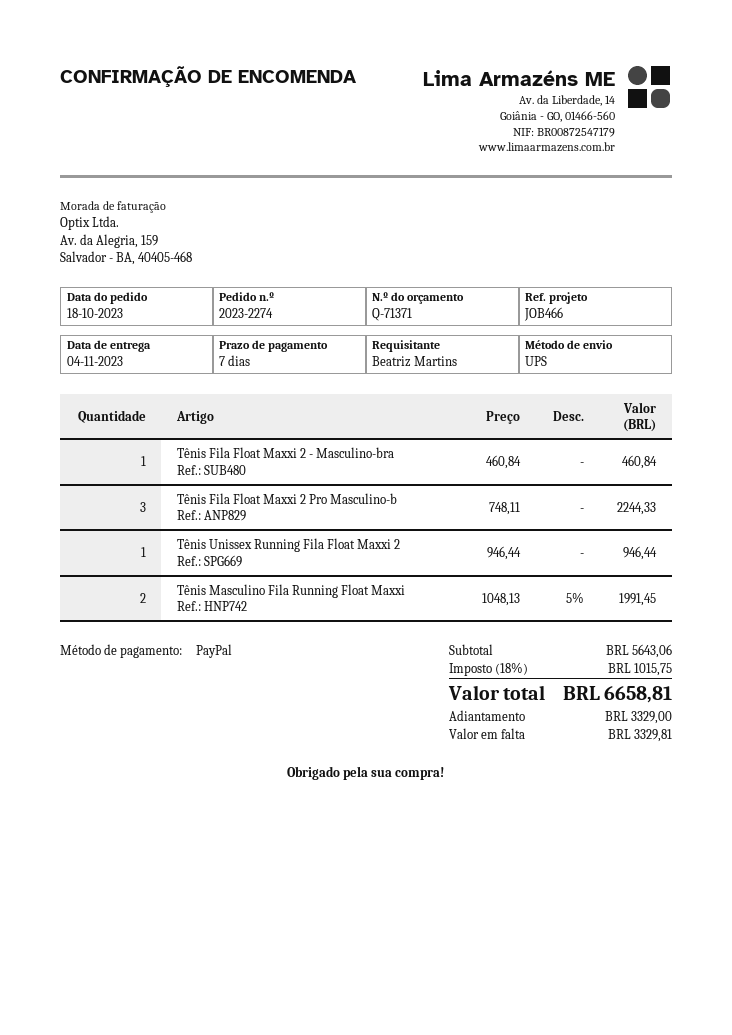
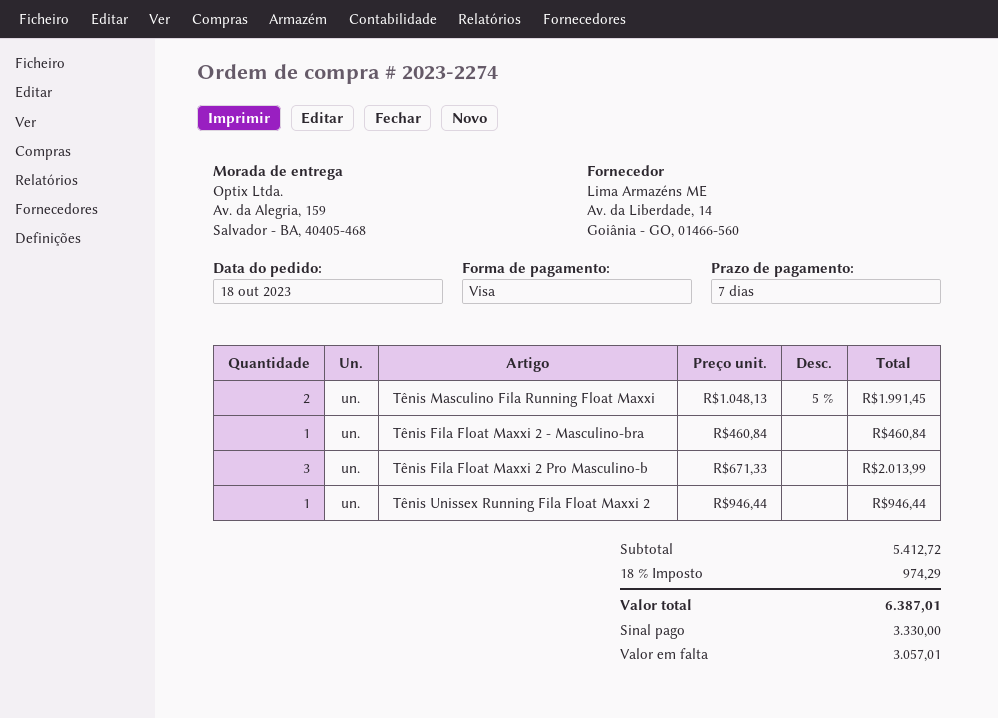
payment method: PayPal -> Visa
Tênis Fila Float Maxxi 2 Pro Masculino-b: 3 x 748.11 = 2244.33 -> 3 x 671.33 = 2013.99
subtotal: 5643.06 -> 5412.72
tax: 18% = 1015.75 -> 18% = 974.29
total: 6658.81 -> 6387.01
deposit: 3329.00 -> 3330.00
balance: 3329.81 -> 3057.01

